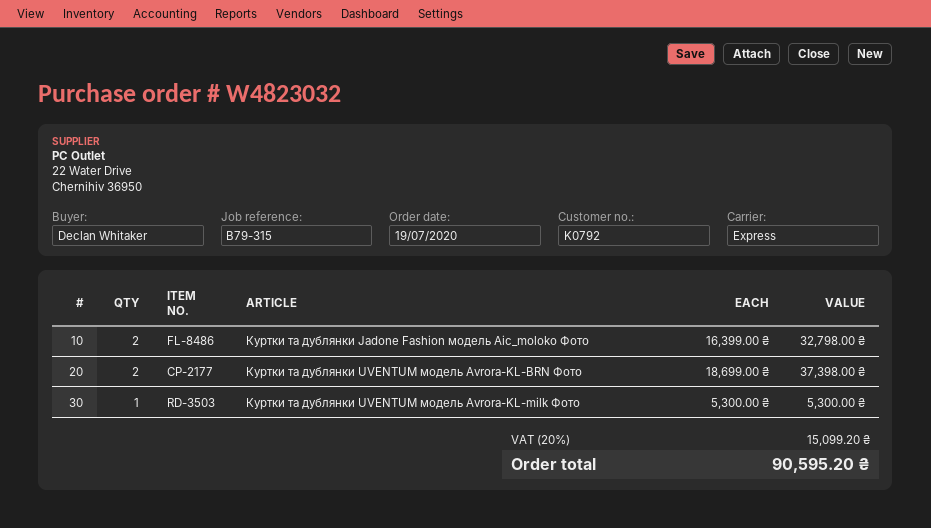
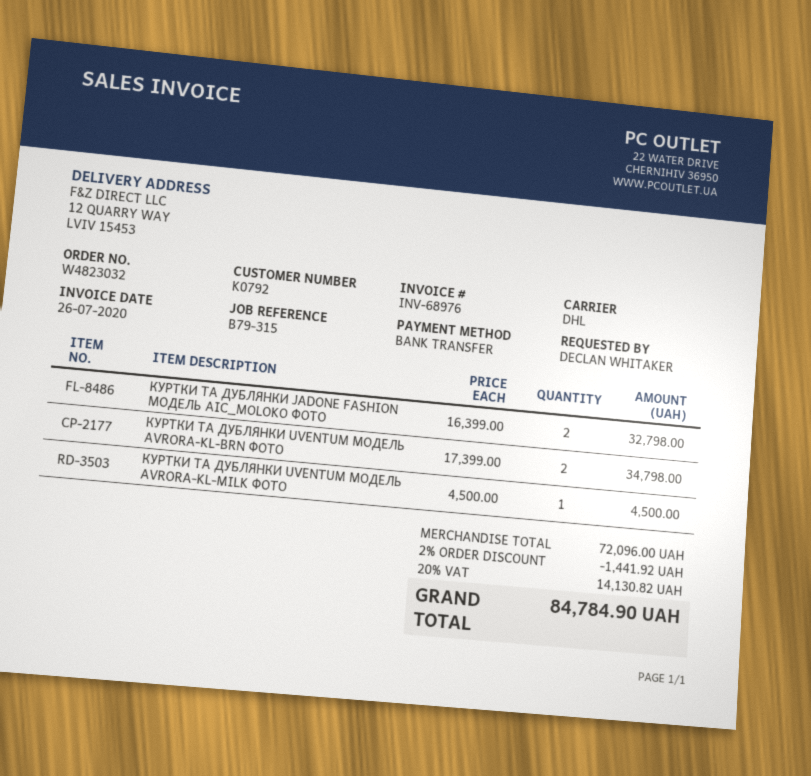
shipping method: express -> DHL
Куртки та дублянки UVENTUM модель Avrora-KL-BRN Фото: 2 x 18699.00 = 37398.00 -> 2 x 17399.00 = 34798.00
Куртки та дублянки UVENTUM модель Avrora-KL-milk Фото: 1 x 5300.00 = 5300.00 -> 1 x 4500.00 = 4500.00
discount: none -> 2% = 1441.92
tax: 20% = 15099.20 -> 20% = 14130.82
total: 90595.20 -> 84784.90

